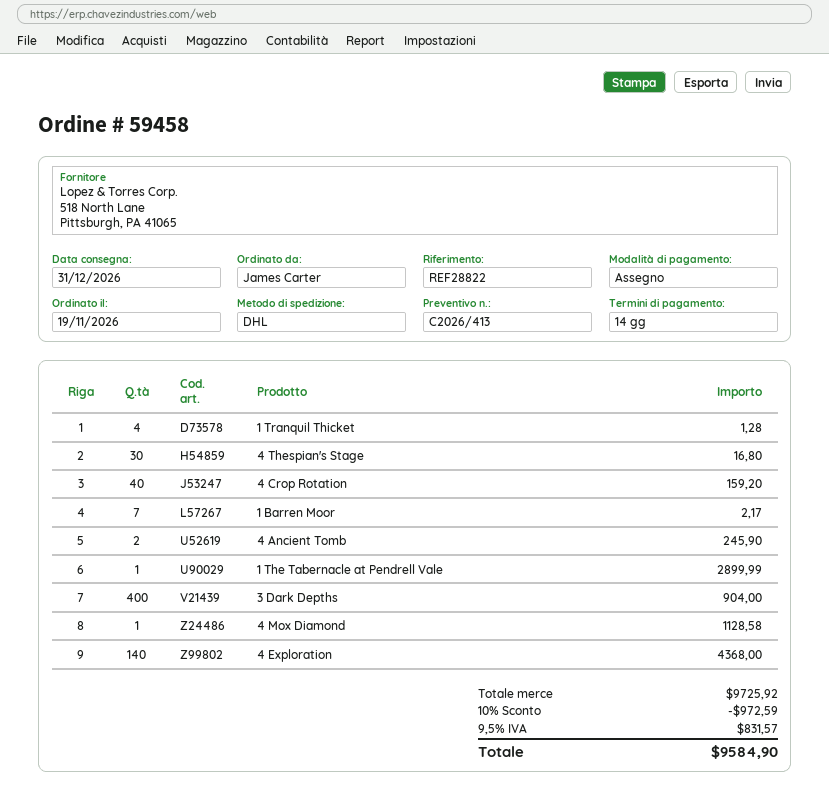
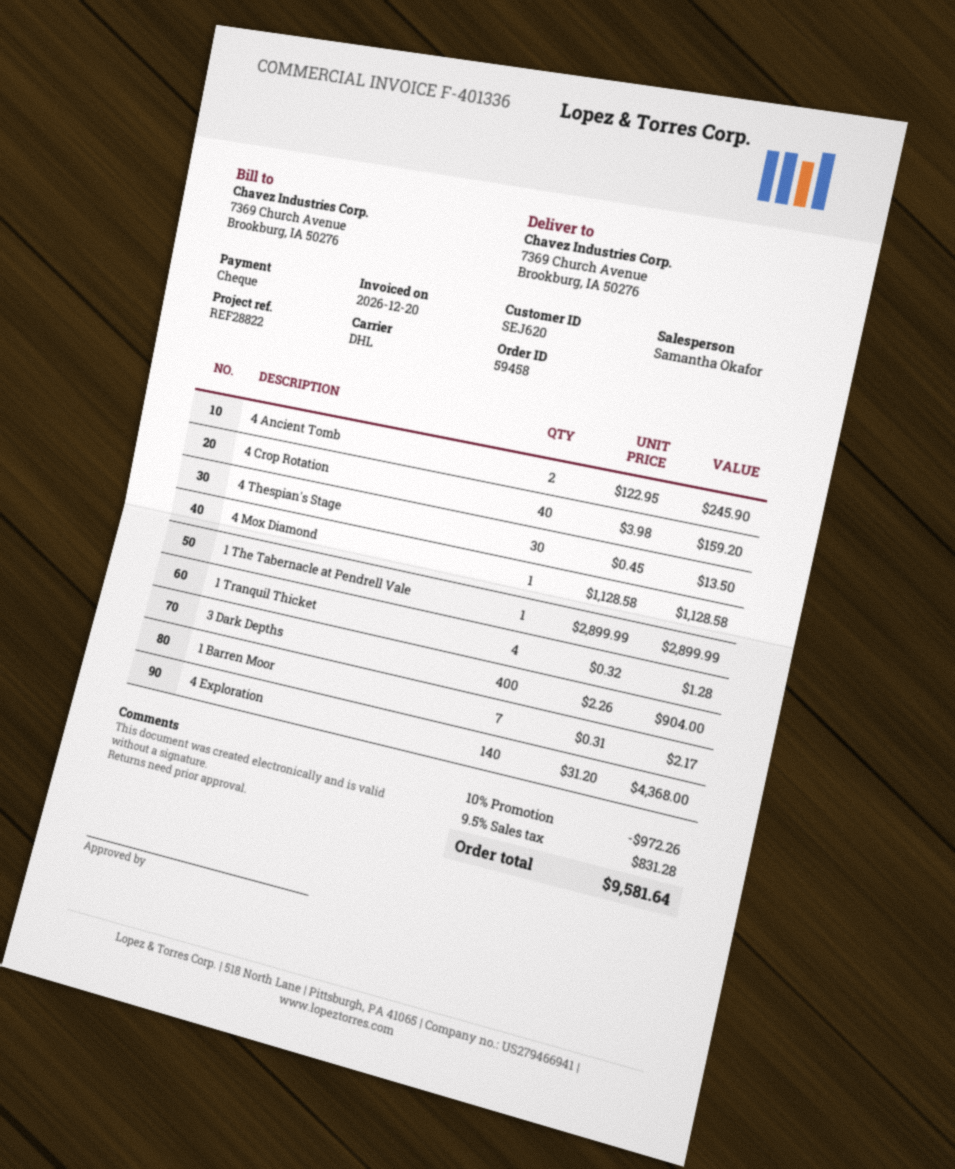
4 Thespian's Stage: 30 for 16.80 -> 30 for 13.50
discount: 10% = 972.59 -> 10% = 972.26
tax: 9.5% = 831.57 -> 9.5% = 831.28
total: 9584.90 -> 9581.64

